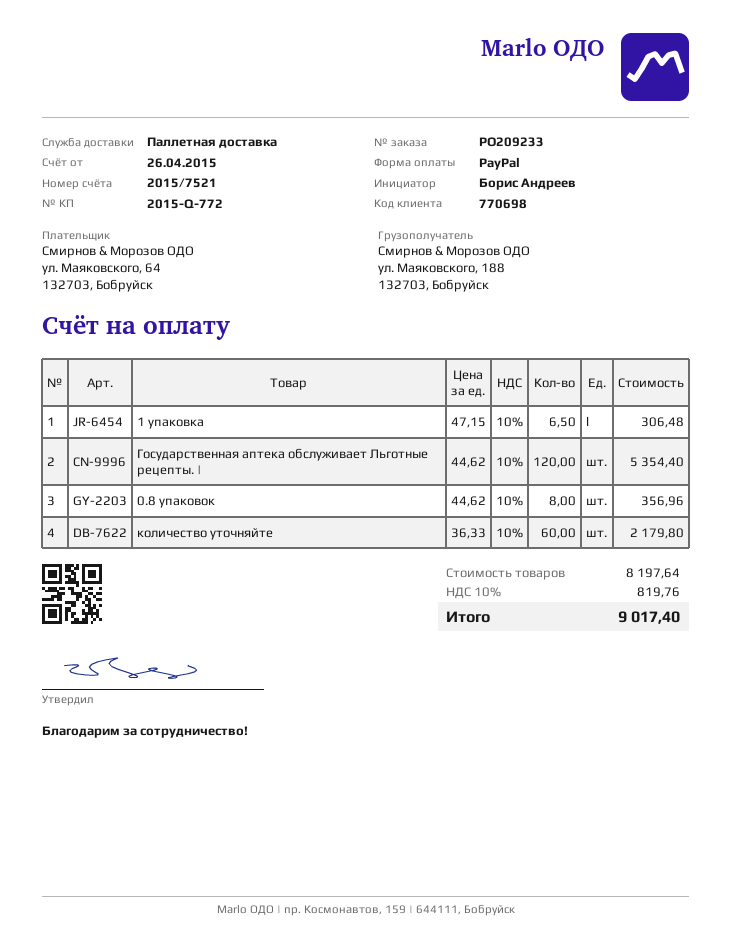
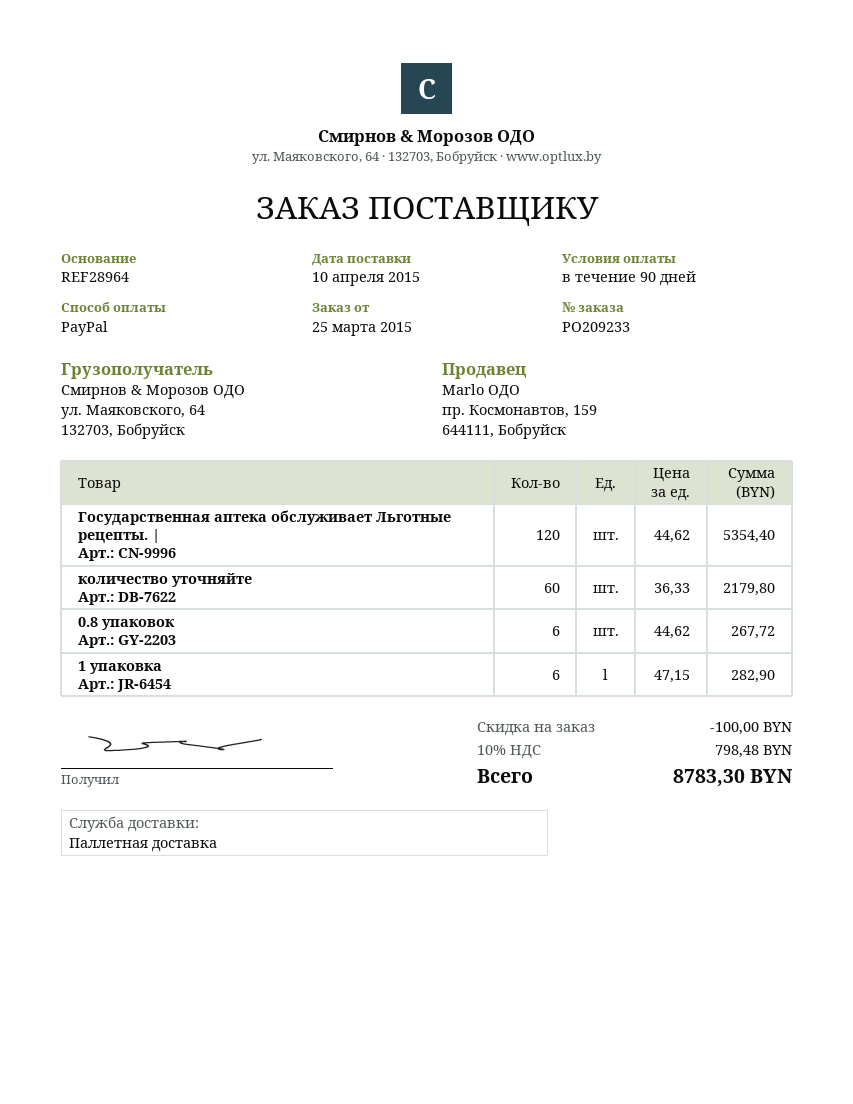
ship to: ул. Маяковского, 188, 132703, Бобруйск -> ул. Маяковского, 64, 132703, Бобруйск
1 упаковка: 6.5 x 47.15 = 306.48 -> 6 x 47.15 = 282.90
0.8 упаковок: 8 x 44.62 = 356.96 -> 6 x 44.62 = 267.72
discount: none -> 100.00
tax: 10% = 819.76 -> 10% = 798.48
total: 9017.40 -> 8783.30

